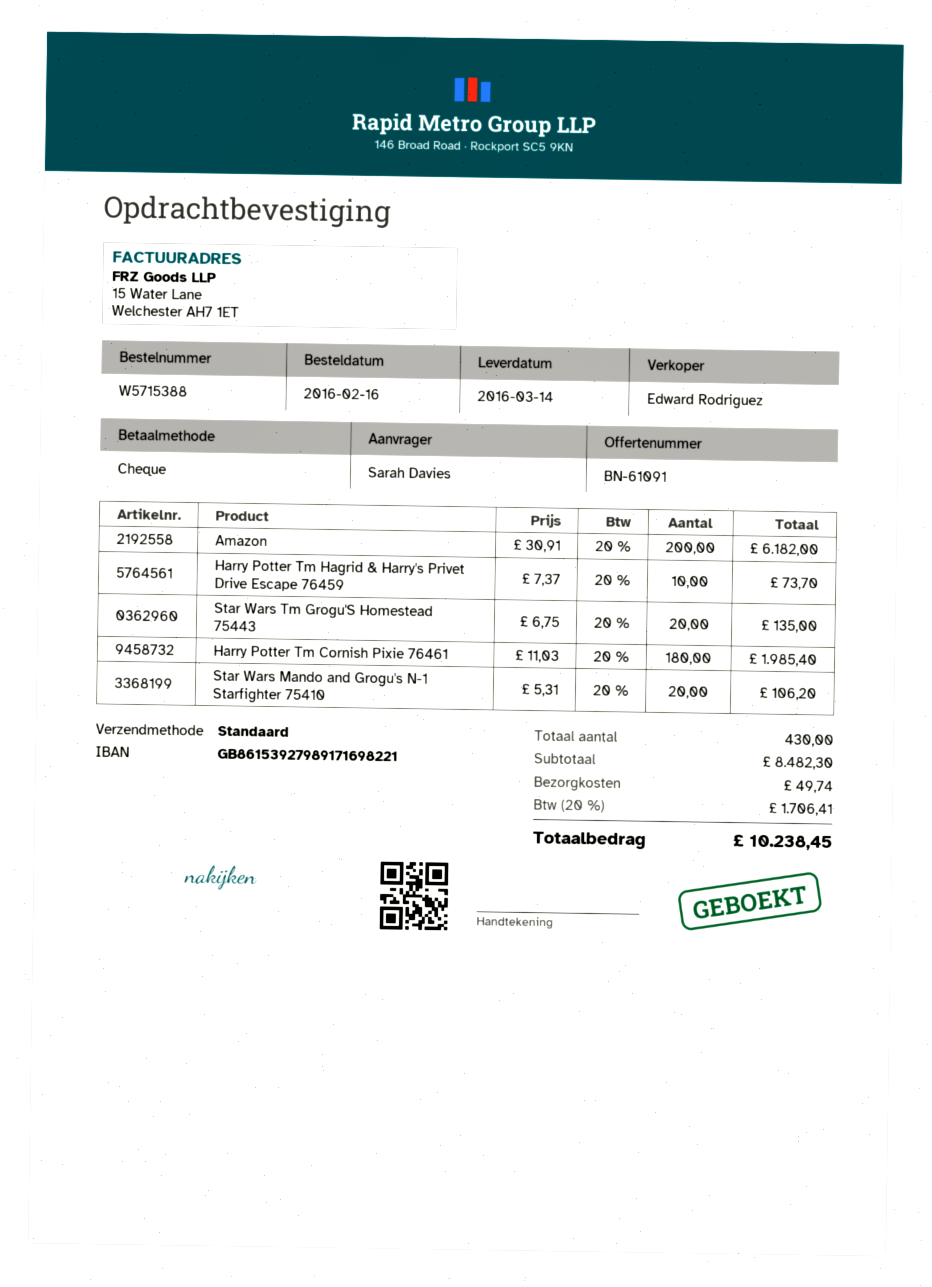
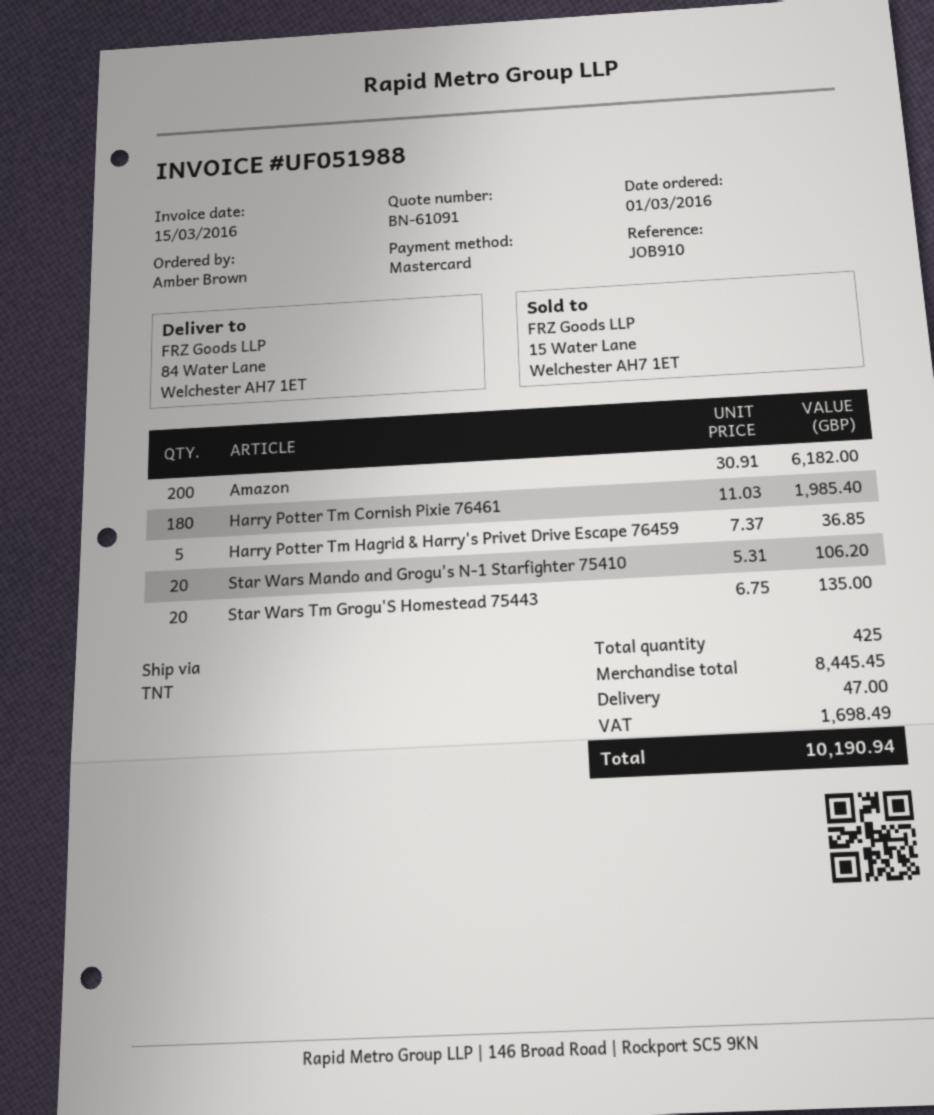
order date: 2016-02-16 -> 2016-03-01
ordered by: Sarah Davies -> Amber Brown
payment method: cheque -> Mastercard
shipping method: standard -> TNT
Harry Potter Tm Hagrid & Harry's Privet Drive Escape 76459: 10 x 7.37 = 73.70 -> 5 x 7.37 = 36.85
total quantity: 430 -> 425
subtotal: 8482.30 -> 8445.45
shipping: 49.74 -> 47.00
tax: 1706.41 -> 1698.49
total: 10238.45 -> 10190.94

